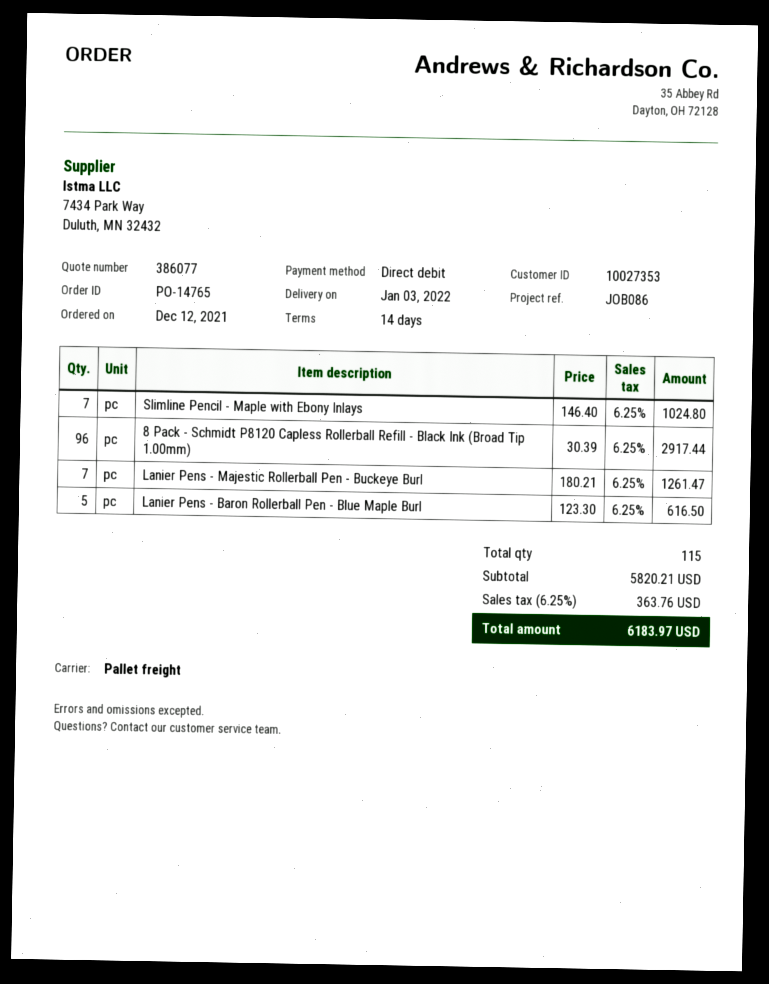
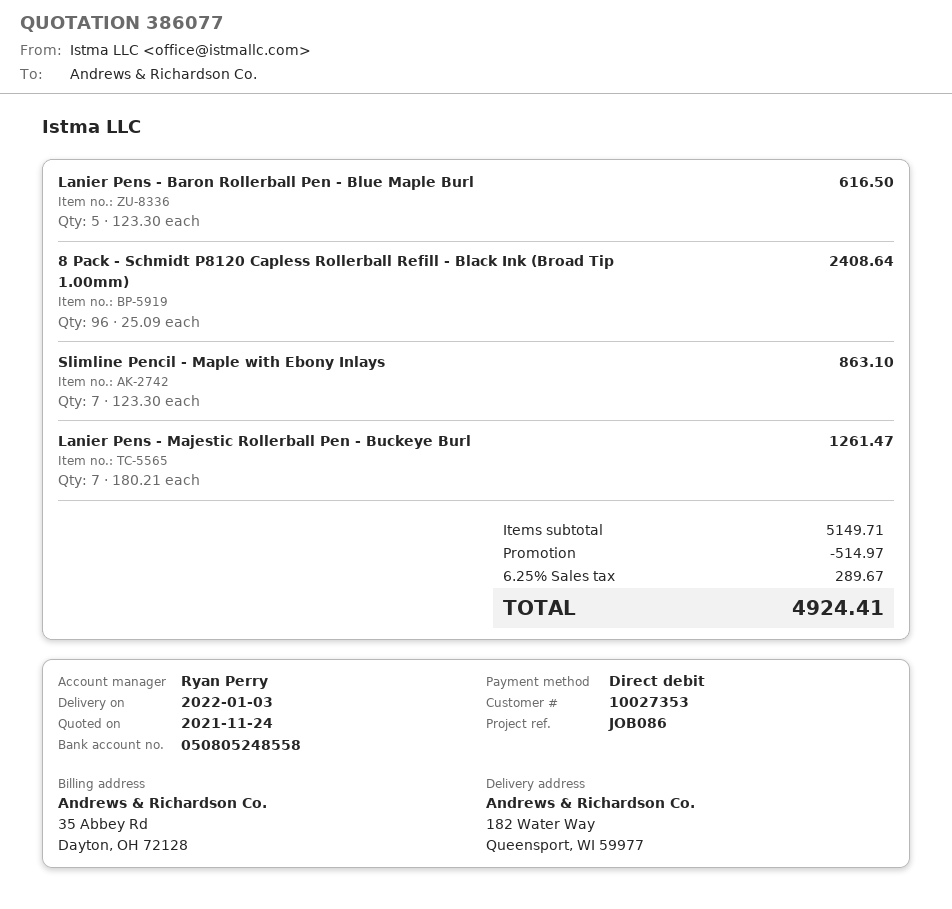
Slimline Pencil - Maple with Ebony Inlays: 7 x 146.40 = 1024.80 -> 7 x 123.30 = 863.10
8 Pack - Schmidt P8120 Capless Rollerball Refill - Black Ink (Broad Tip 1.00mm): 96 x 30.39 = 2917.44 -> 96 x 25.09 = 2408.64
subtotal: 5820.21 -> 5149.71
discount: none -> 514.97
tax: 6.25% = 363.76 -> 6.25% = 289.67
total: 6183.97 -> 4924.41

